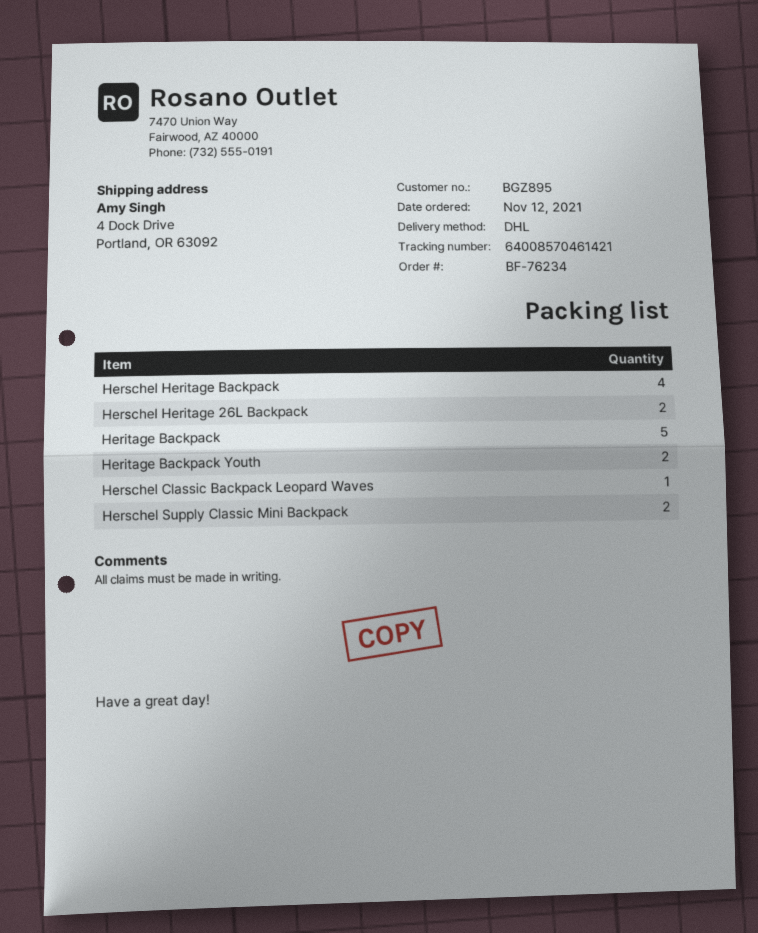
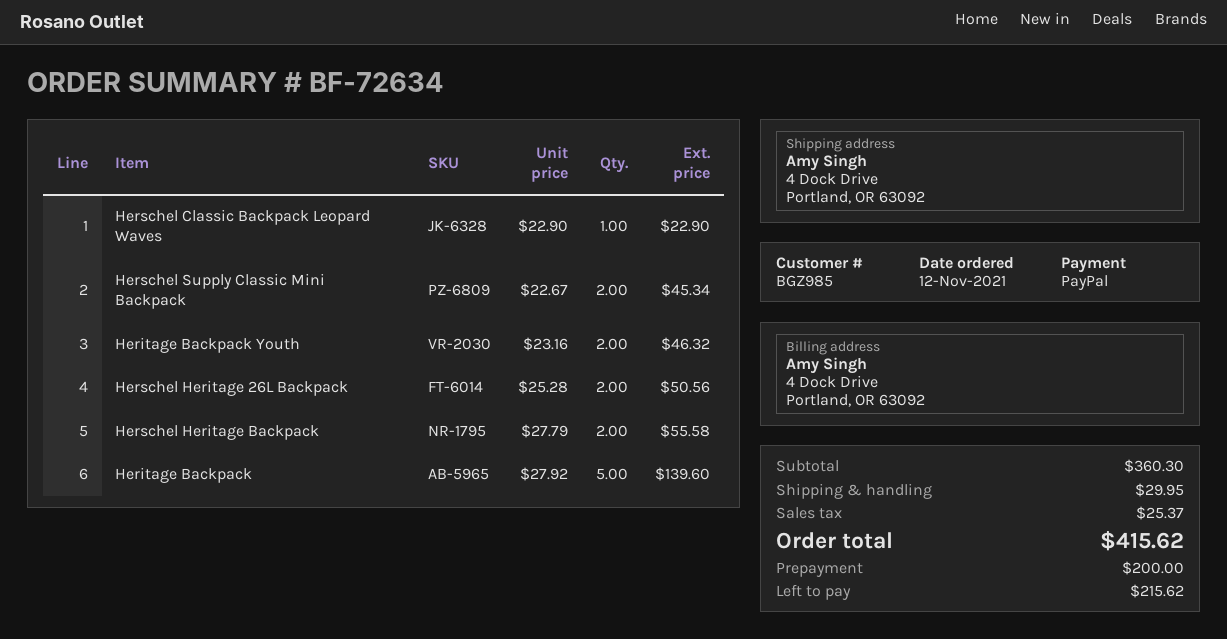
order number: BF-76234 -> BF-72634
customer number: BGZ895 -> BGZ985
Herschel Heritage Backpack: 4 -> 2

